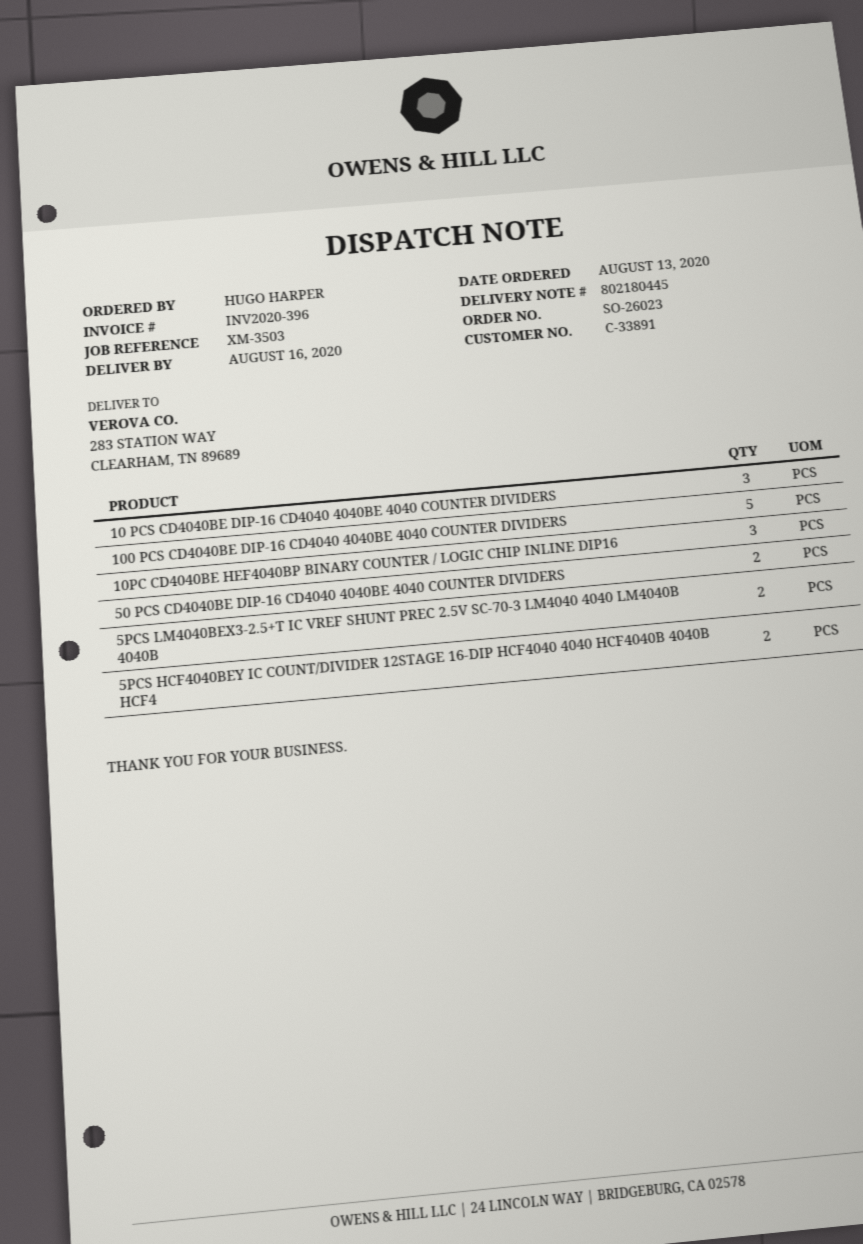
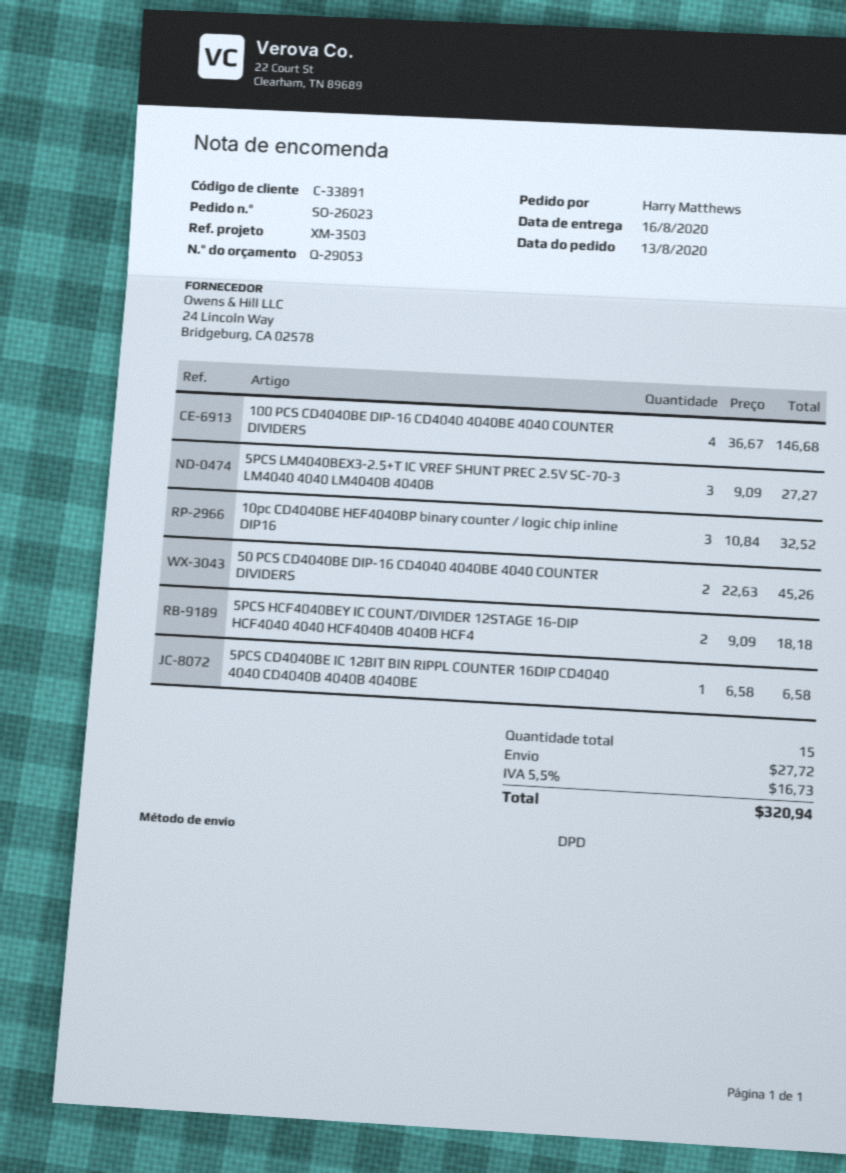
ordered by: HUGO HARPER -> Harry Matthews
10 PCS CD4040BE DIP-16 CD4040 4040BE 4040 COUNTER DIVIDERS: 3 -> none
100 PCS CD4040BE DIP-16 CD4040 4040BE 4040 COUNTER DIVIDERS: 5 -> 4
5PCS LM4040BEX3-2.5+T IC VREF SHUNT PREC 2.5V SC-70-3 LM4040 4040 LM4040B 4040B: 2 -> 3
5PCS CD4040BE IC 12BIT BIN RIPPL COUNTER 16DIP CD4040 4040 CD4040B 4040B 4040BE: none -> 1

